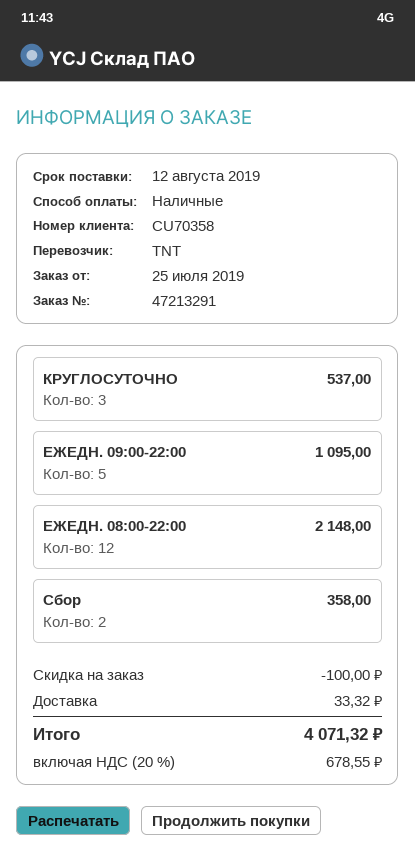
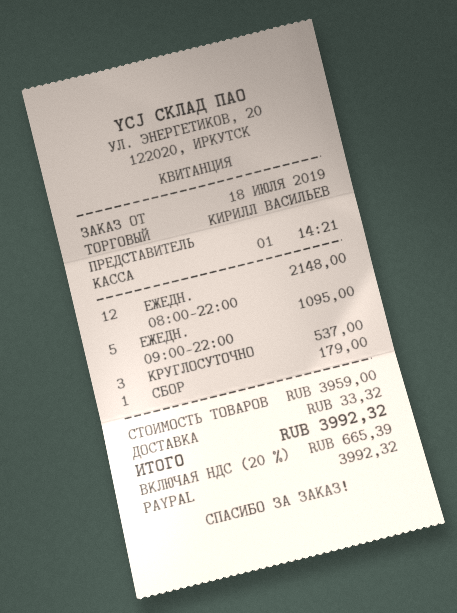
order date: 2019-07-25 -> 2019-07-18
payment method: cash -> PayPal
Сбор: 2 for 358.00 -> 1 for 179.00
discount: 100.00 -> none
tax: 20% = 678.55 -> 20% = 665.39
total: 4071.32 -> 3992.32

